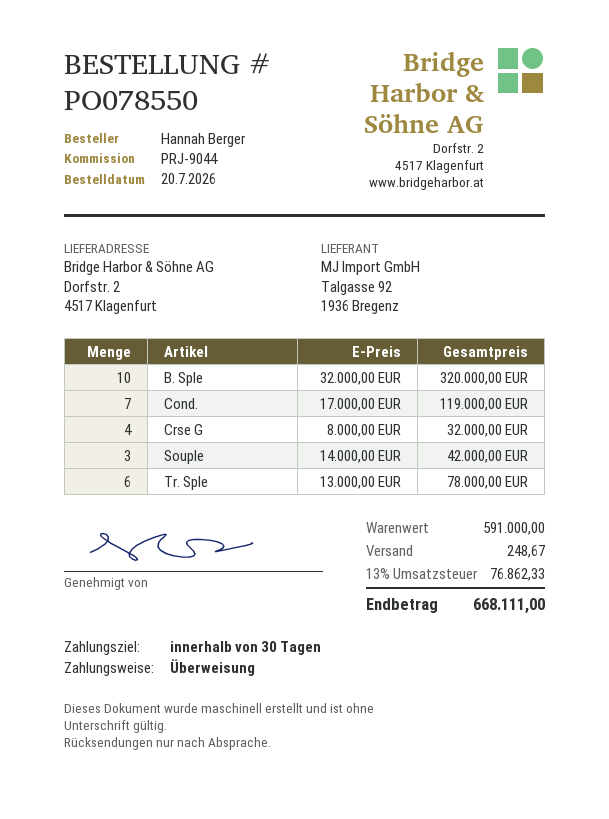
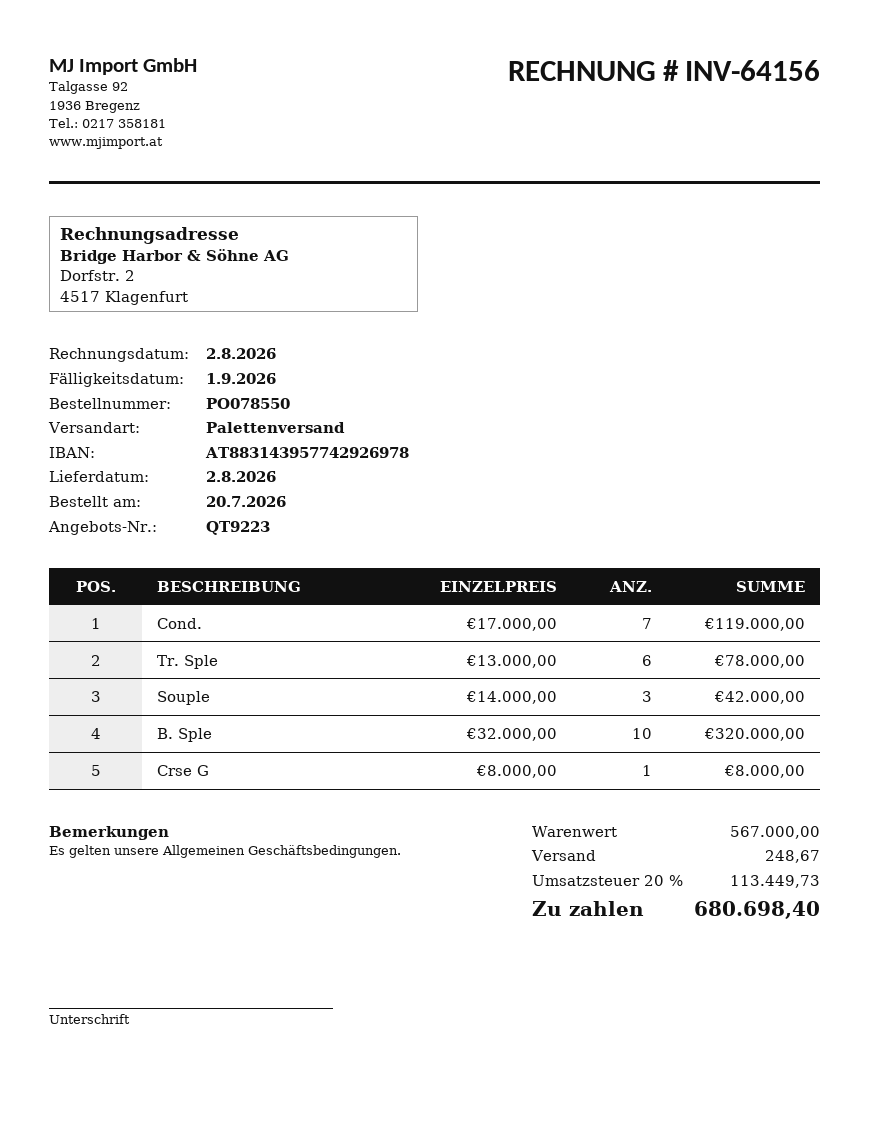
Crse G: 4 x 8000.00 = 32000.00 -> 1 x 8000.00 = 8000.00
subtotal: 591000.00 -> 567000.00
tax: 13% = 76862.33 -> 20% = 113449.73
total: 668111.00 -> 680698.40

